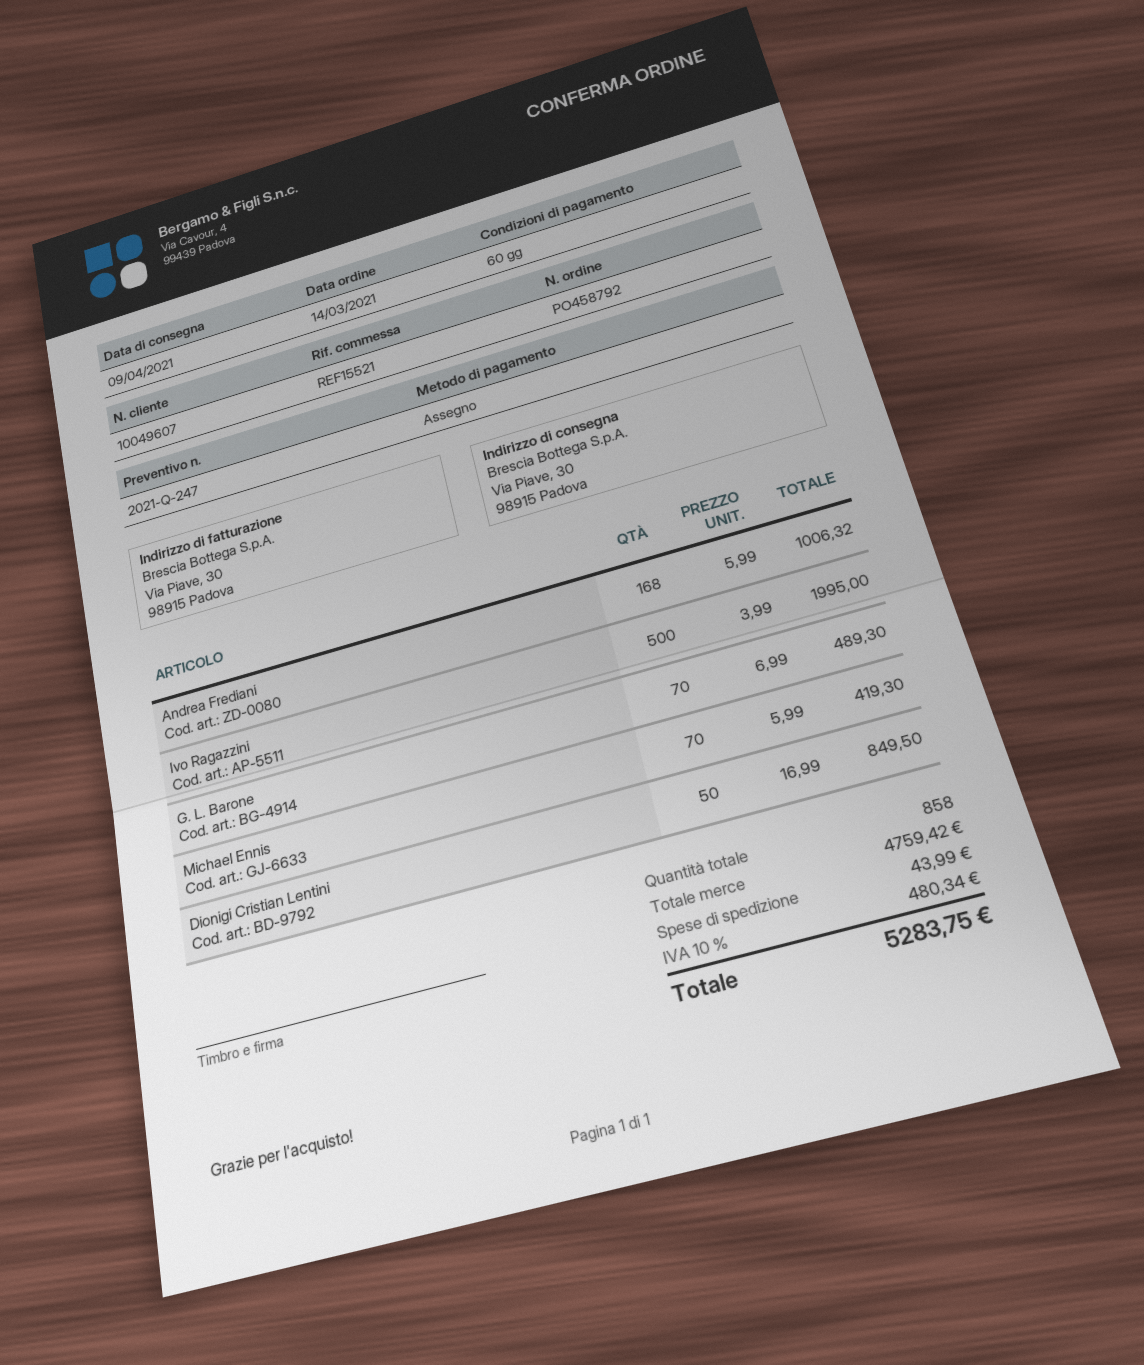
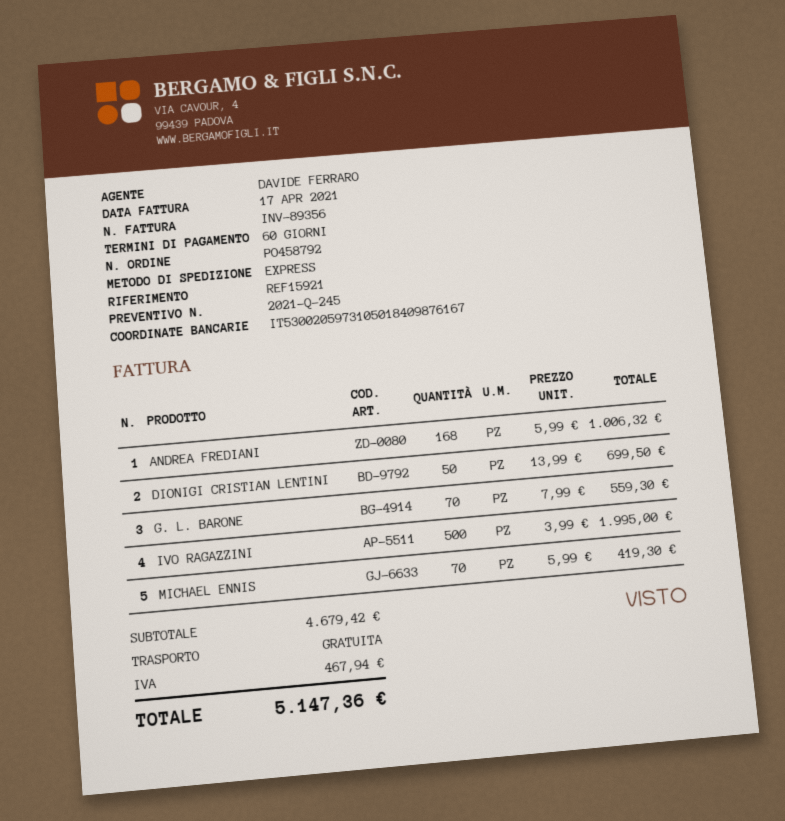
quote number: 2021-Q-247 -> 2021-Q-245
reference: REF15521 -> REF15921
G. L. Barone: 70 x 6.99 = 489.30 -> 70 x 7.99 = 559.30
Dionigi Cristian Lentini: 50 x 16.99 = 849.50 -> 50 x 13.99 = 699.50
subtotal: 4759.42 -> 4679.42
shipping: 43.99 -> 0.00
tax: 480.34 -> 467.94
total: 5283.75 -> 5147.36

